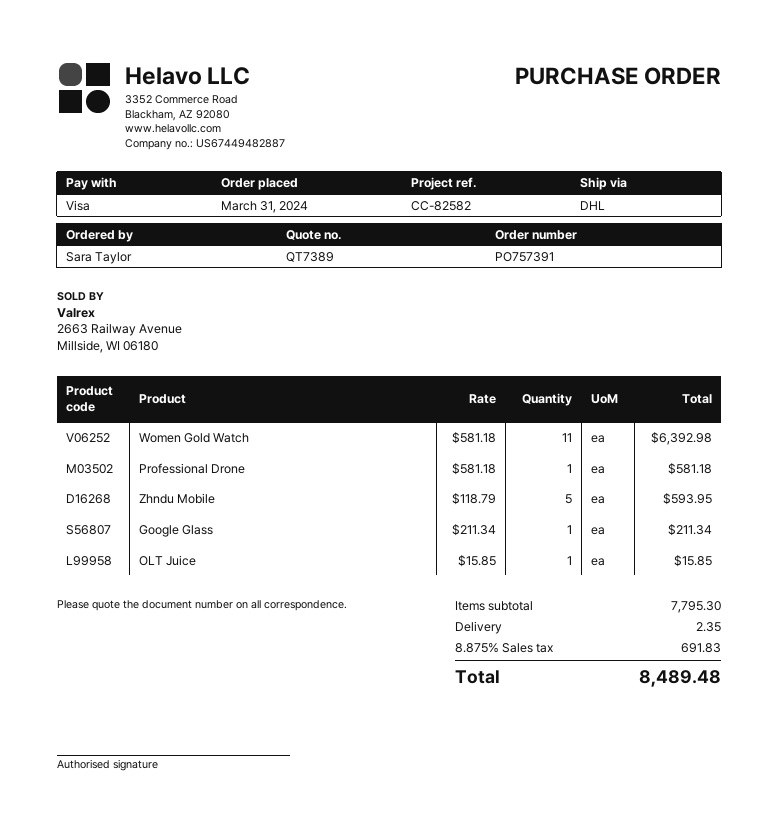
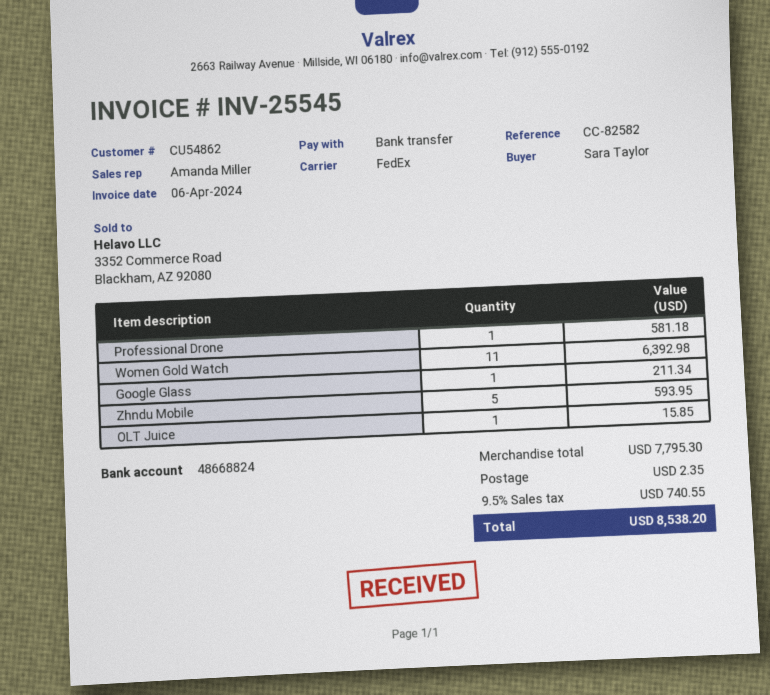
payment method: Visa -> bank transfer
shipping method: DHL -> FedEx
tax: 8.875% = 691.83 -> 9.5% = 740.55
total: 8489.48 -> 8538.20

